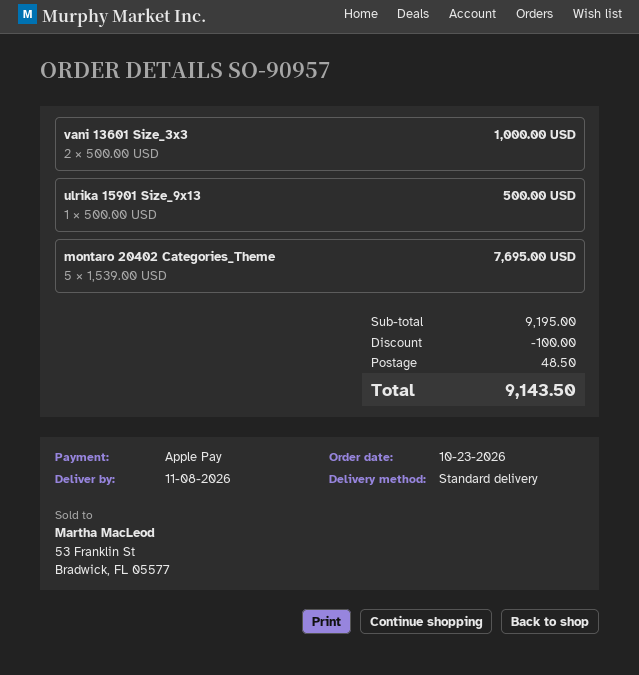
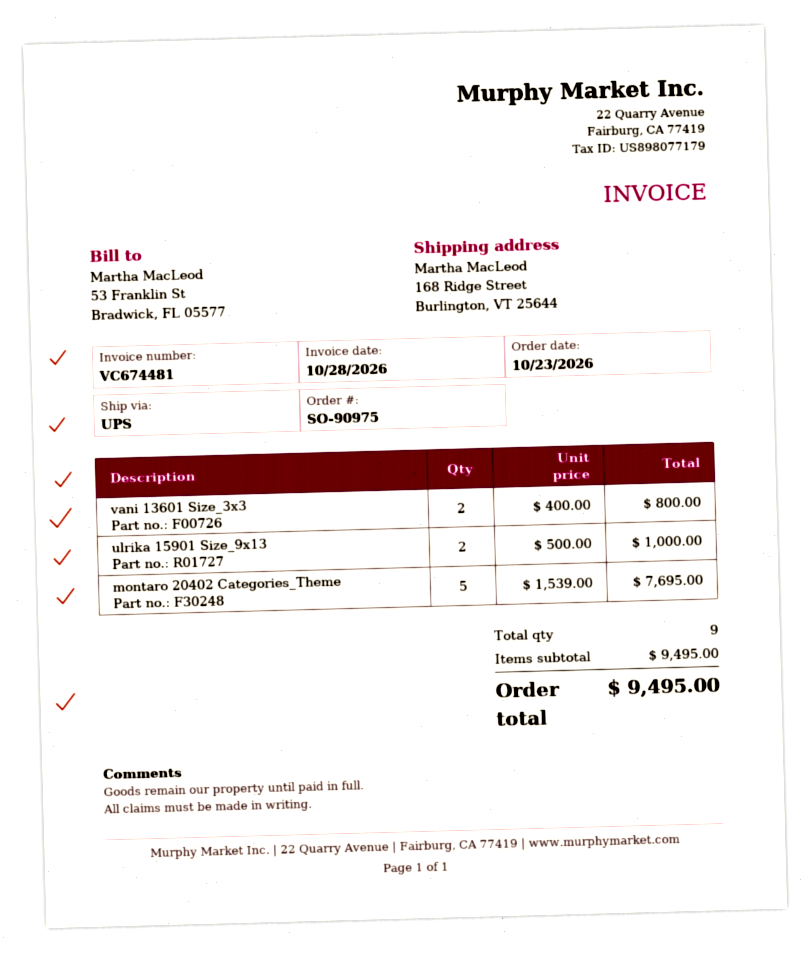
order number: SO-90957 -> SO-90975
shipping method: standard -> UPS
vani 13601 Size_3x3: 2 x 500.00 = 1000.00 -> 2 x 400.00 = 800.00
ulrika 15901 Size_9x13: 1 x 500.00 = 500.00 -> 2 x 500.00 = 1000.00
subtotal: 9195.00 -> 9495.00
discount: 100.00 -> none
shipping: 48.50 -> none
total: 9143.50 -> 9495.00

